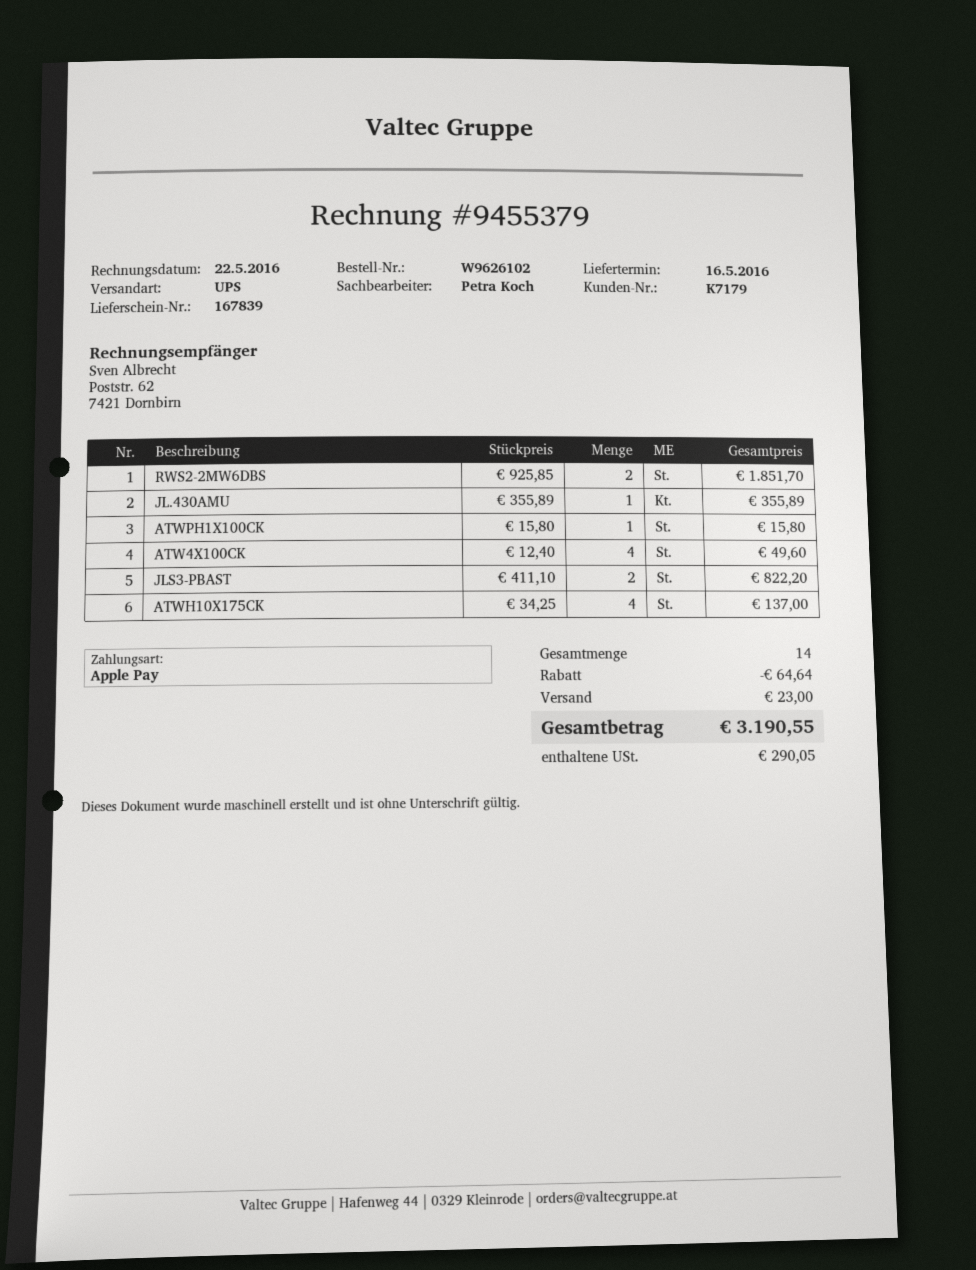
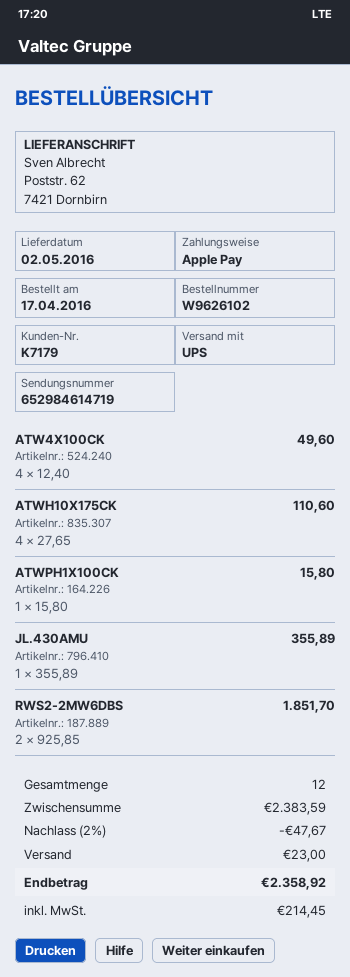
delivery date: 2016-05-16 -> 2016-05-02
JLS3-PBAST: 2 x 411.10 = 822.20 -> none
ATWH10X175CK: 4 x 34.25 = 137.00 -> 4 x 27.65 = 110.60
total quantity: 14 -> 12
discount: 64.64 -> 47.67
tax: 290.05 -> 214.45
total: 3190.55 -> 2358.92

